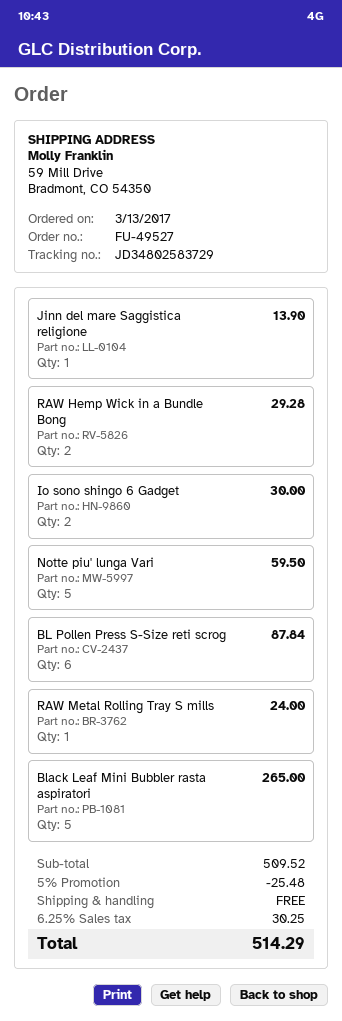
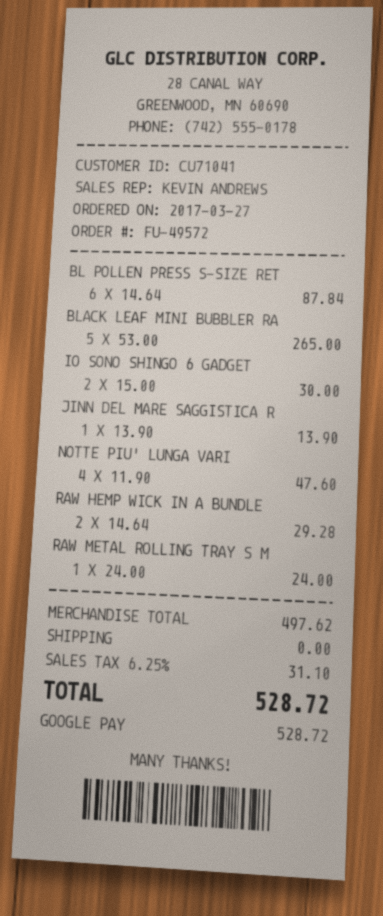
order number: FU-49527 -> FU-49572
order date: 2017-03-13 -> 2017-03-27
Notte piu' lunga Vari: 5 for 59.50 -> 4 for 47.60
subtotal: 509.52 -> 497.62
discount: 5% = 25.48 -> none
tax: 6.25% = 30.25 -> 6.25% = 31.10
total: 514.29 -> 528.72

